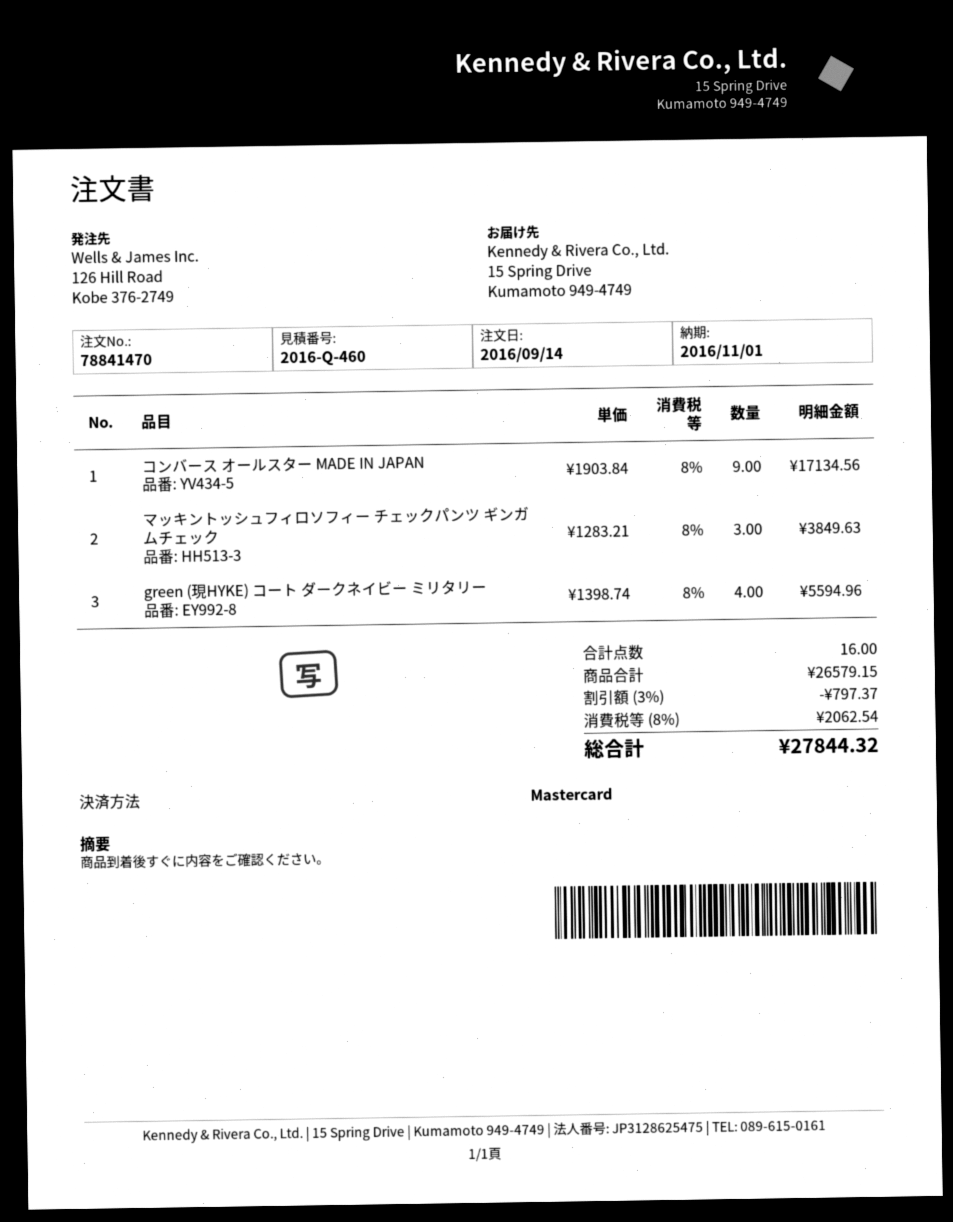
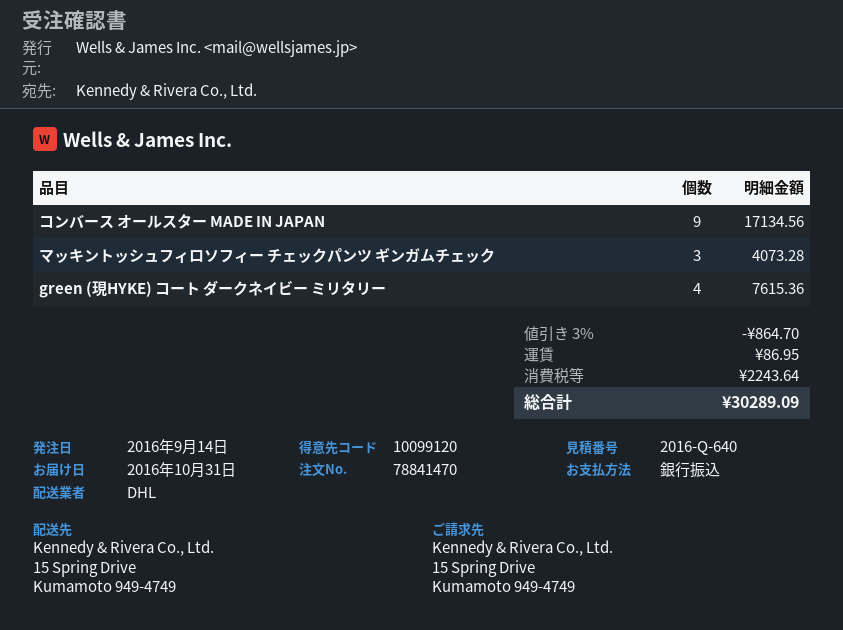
quote number: 2016-Q-460 -> 2016-Q-640
delivery date: 2016-11-01 -> 2016-10-31
payment method: Mastercard -> bank transfer
マッキントッシュフィロソフィー チェックパンツ ギンガムチェック: 3 for 3849.63 -> 3 for 4073.28
green (現HYKE) コート ダークネイビー ミリタリー: 4 for 5594.96 -> 4 for 7615.36
discount: 3% = 797.37 -> 3% = 864.70
shipping: none -> 86.95
tax: 2062.54 -> 2243.64
total: 27844.32 -> 30289.09

